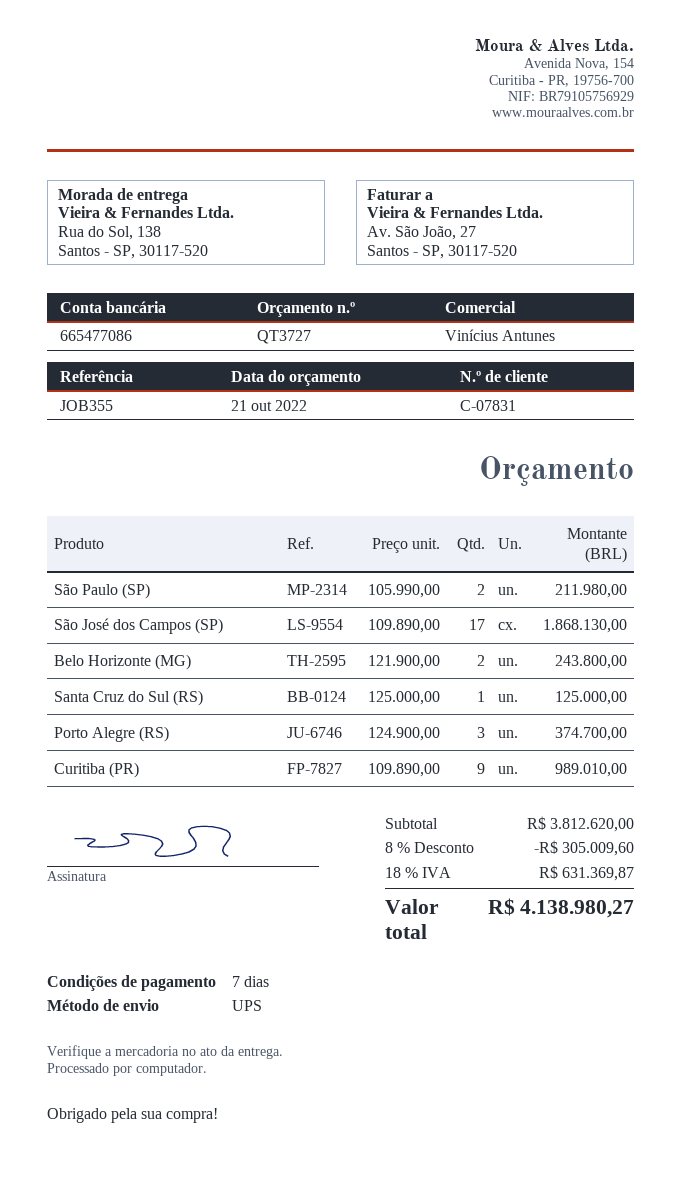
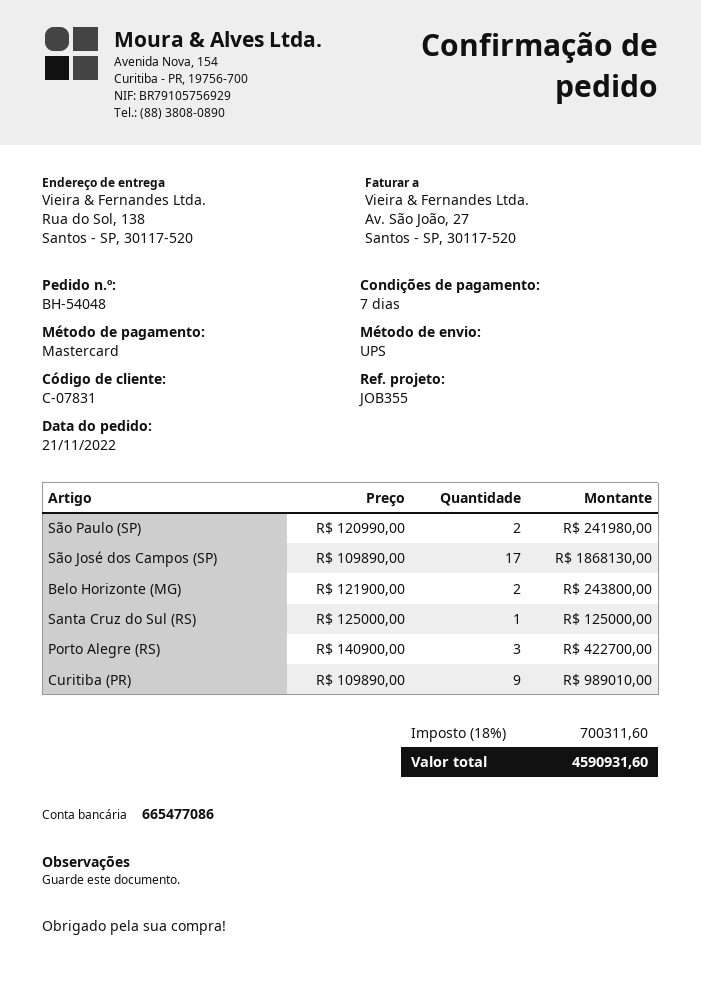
São Paulo (SP): 2 x 105990.00 = 211980.00 -> 2 x 120990.00 = 241980.00
Porto Alegre (RS): 3 x 124900.00 = 374700.00 -> 3 x 140900.00 = 422700.00
discount: 8% = 305009.60 -> none
tax: 18% = 631369.87 -> 18% = 700311.60
total: 4138980.27 -> 4590931.60

